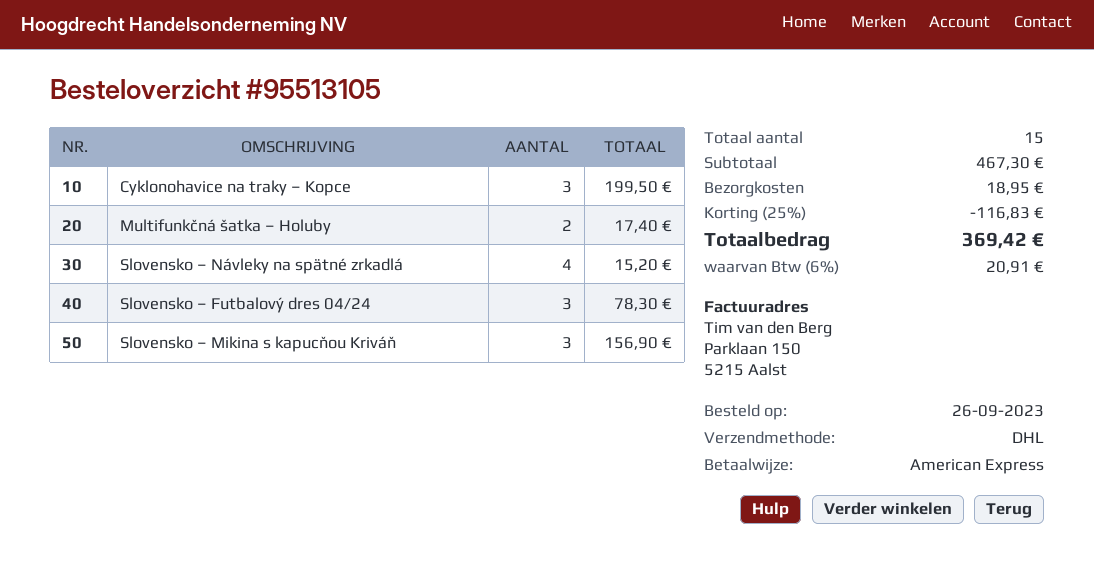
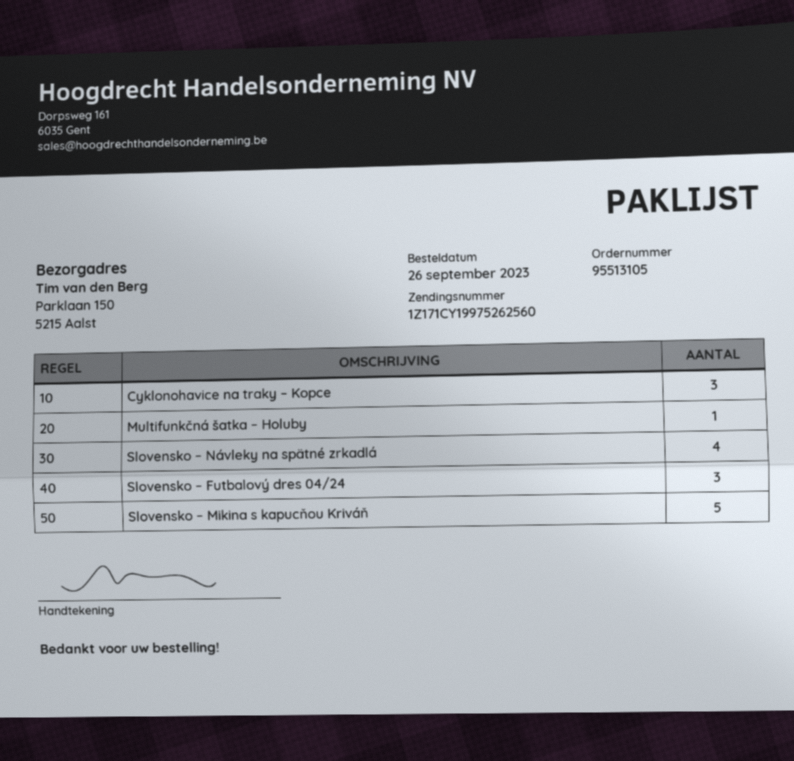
Multifunkčná šatka – Holuby: 2 -> 1
Slovensko – Mikina s kapucňou Kriváň: 3 -> 5

